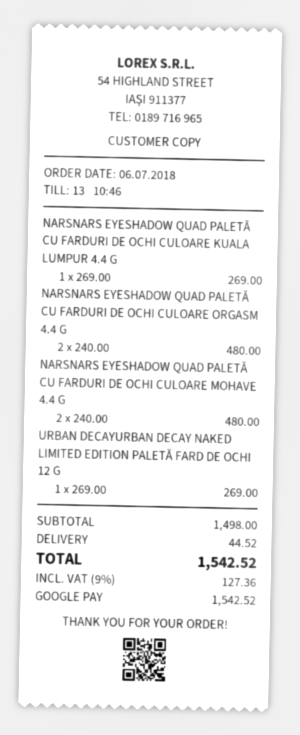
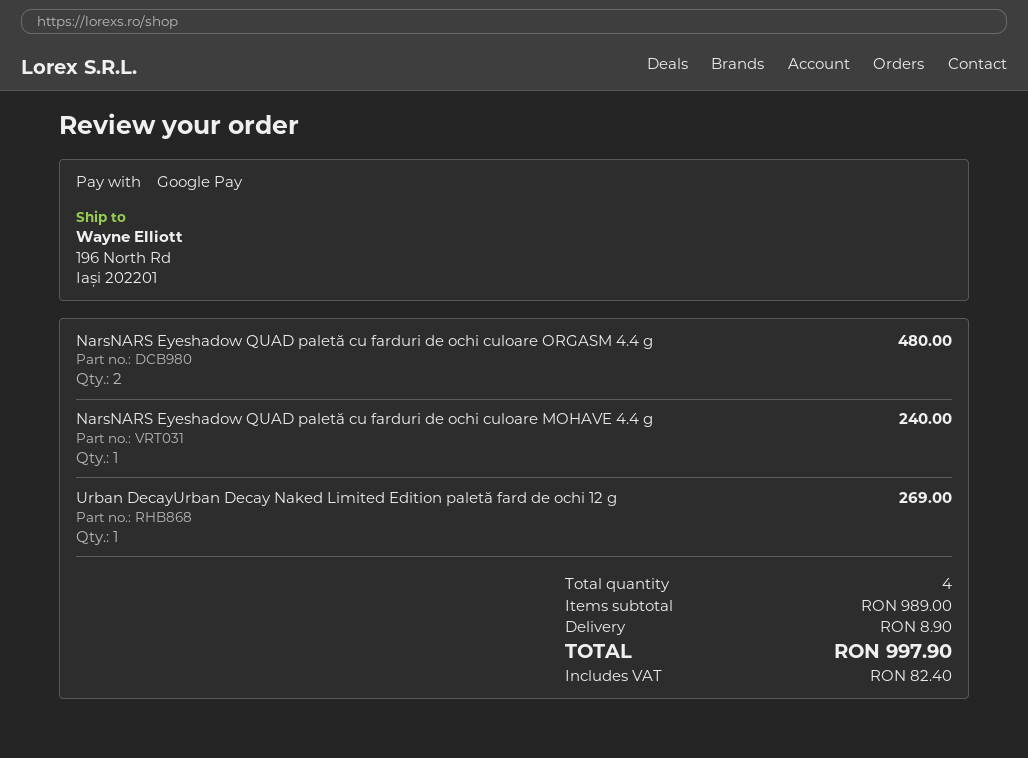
NARSNARS EYESHADOW QUAD PALETĂ CU FARDURI DE OCHI CULOARE KUALA LUMPUR 4.4 G: 1 for 269.00 -> none
NARSNARS EYESHADOW QUAD PALETĂ CU FARDURI DE OCHI CULOARE MOHAVE 4.4 G: 2 for 480.00 -> 1 for 240.00
subtotal: 1498.00 -> 989.00
shipping: 44.52 -> 8.90
tax: 127.36 -> 82.40
total: 1542.52 -> 997.90

